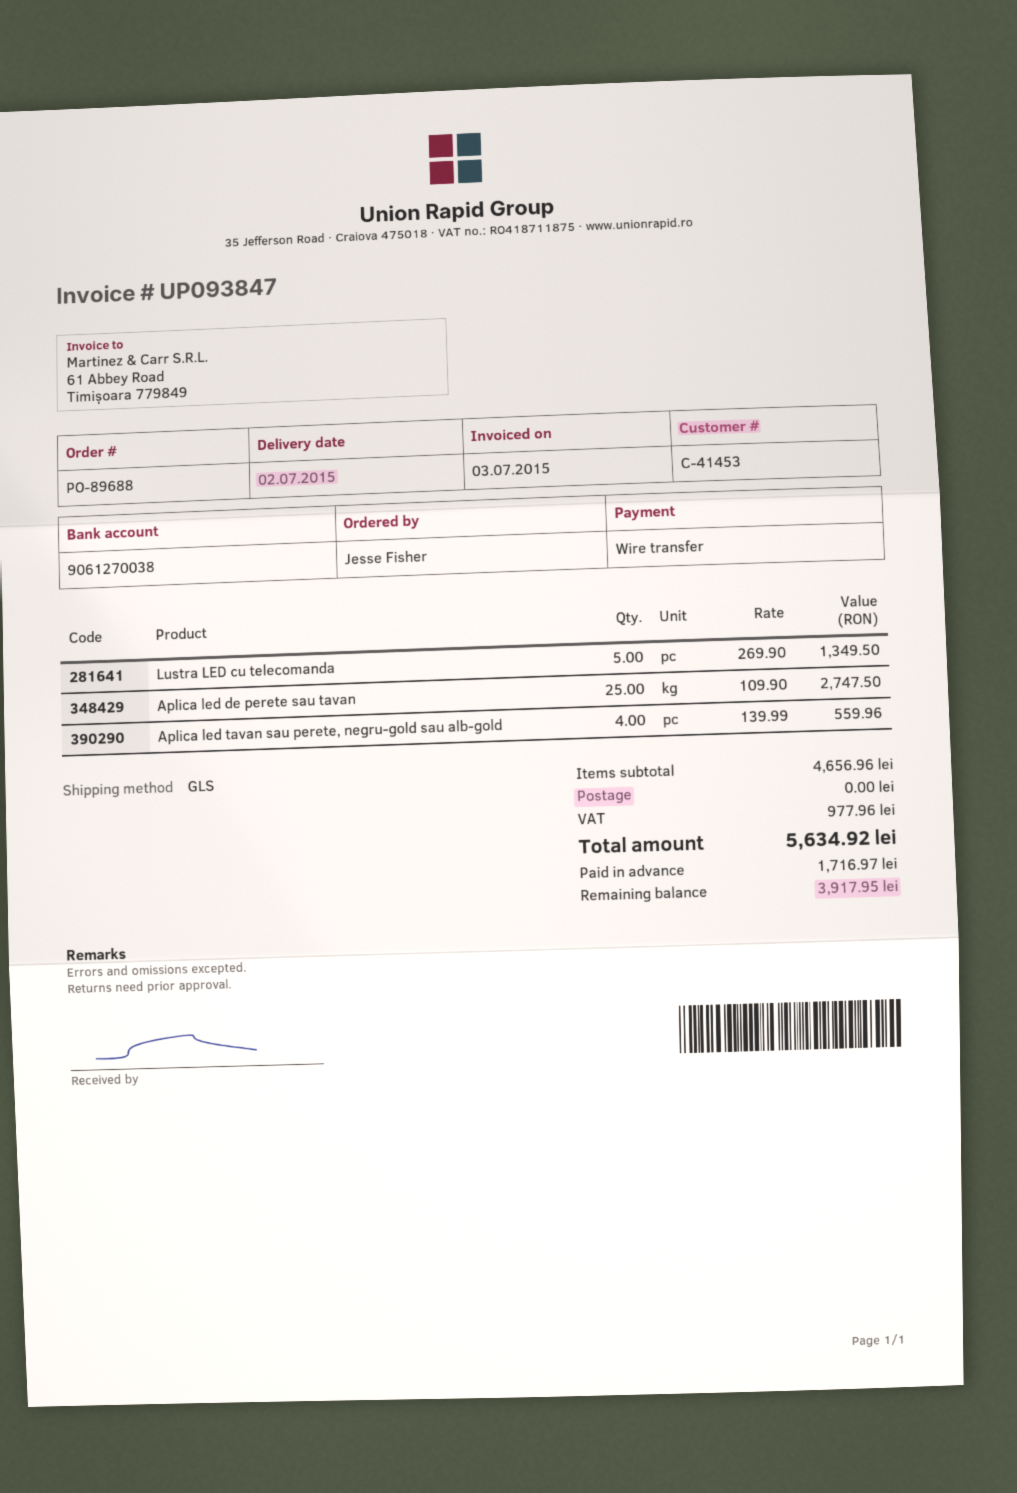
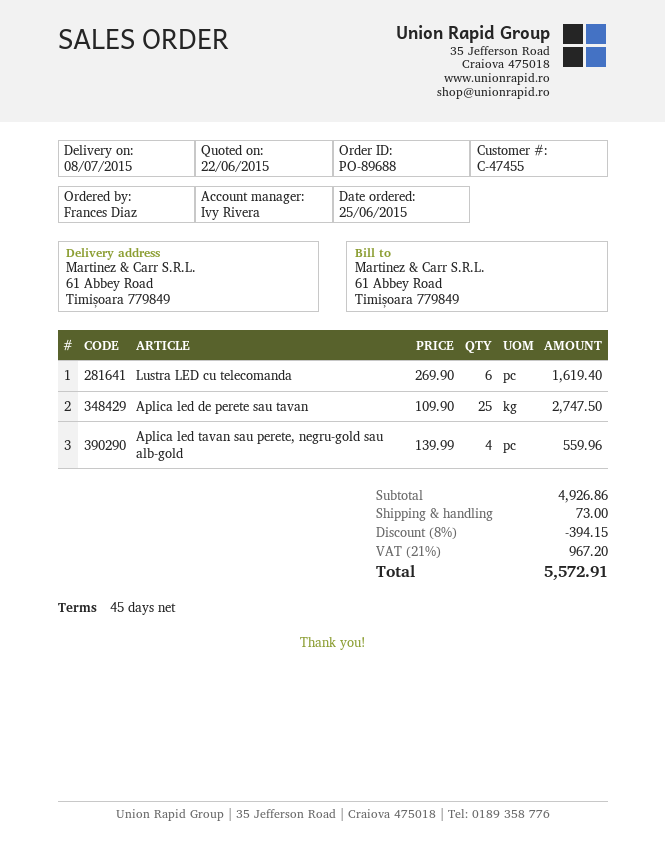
delivery date: 2015-07-02 -> 2015-07-08
customer number: C-41453 -> C-47455
ordered by: Jesse Fisher -> Frances Diaz
Lustra LED cu telecomanda: 5 x 269.90 = 1349.50 -> 6 x 269.90 = 1619.40
subtotal: 4656.96 -> 4926.86
discount: none -> 8% = 394.15
shipping: 0.00 -> 73.00
tax: 977.96 -> 967.20
total: 5634.92 -> 5572.91

